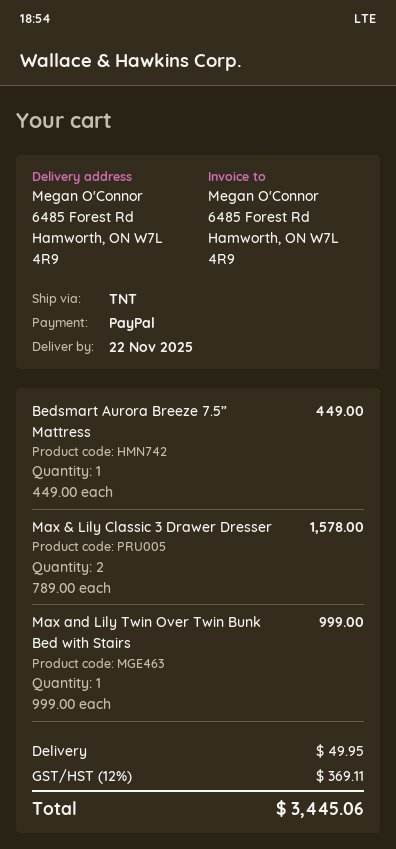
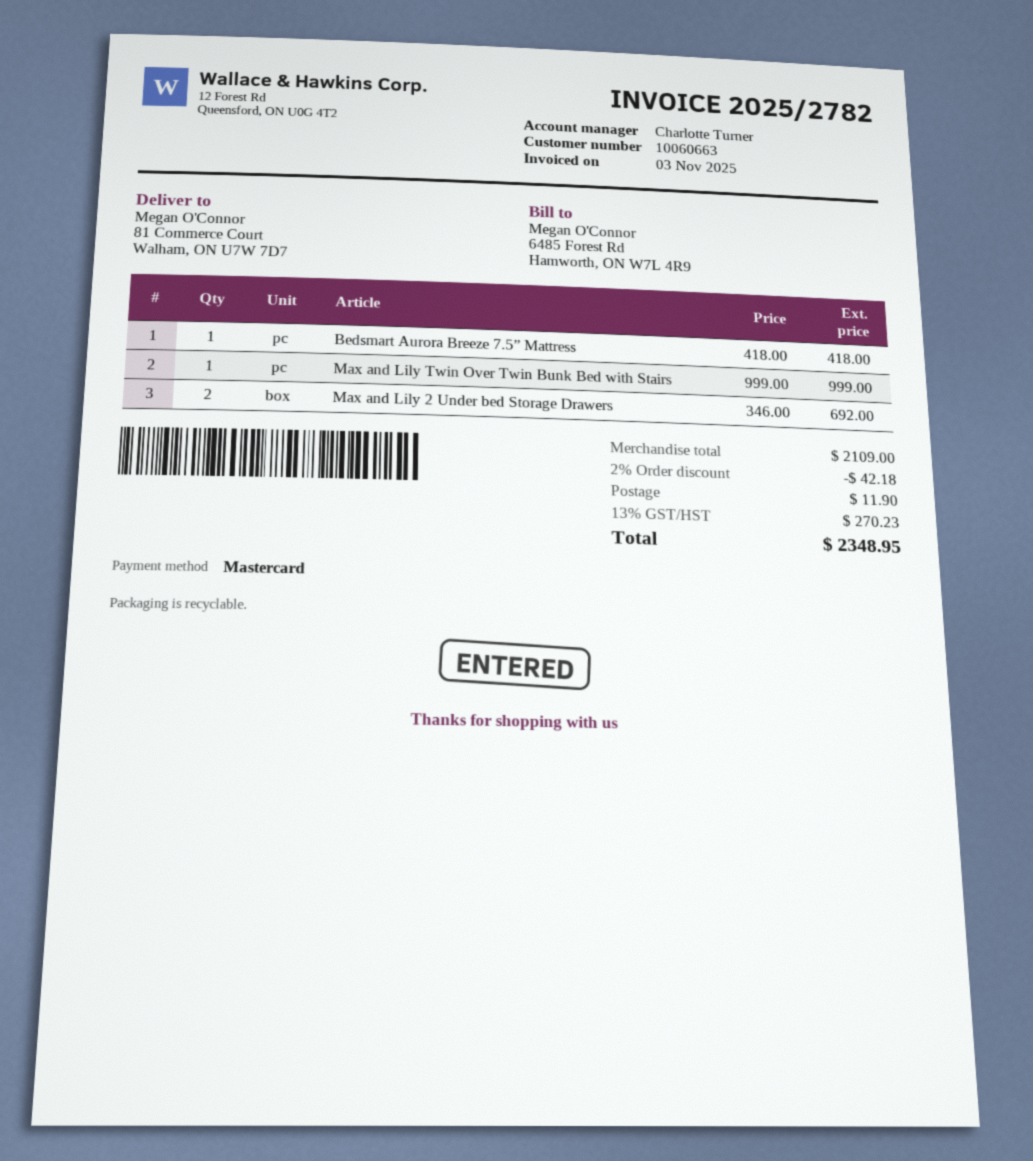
payment method: PayPal -> Mastercard
ship to: 6485 Forest Rd, Hamworth, ON W7L 4R9 -> 81 Commerce Court, Walham, ON U7W 7D7
Bedsmart Aurora Breeze 7.5” Mattress: 1 x 449.00 = 449.00 -> 1 x 418.00 = 418.00
Max & Lily Classic 3 Drawer Dresser: 2 x 789.00 = 1578.00 -> none
Max and Lily 2 Under bed Storage Drawers: none -> 2 x 346.00 = 692.00
discount: none -> 2% = 42.18
shipping: 49.95 -> 11.90
tax: 12% = 369.11 -> 13% = 270.23
total: 3445.06 -> 2348.95

